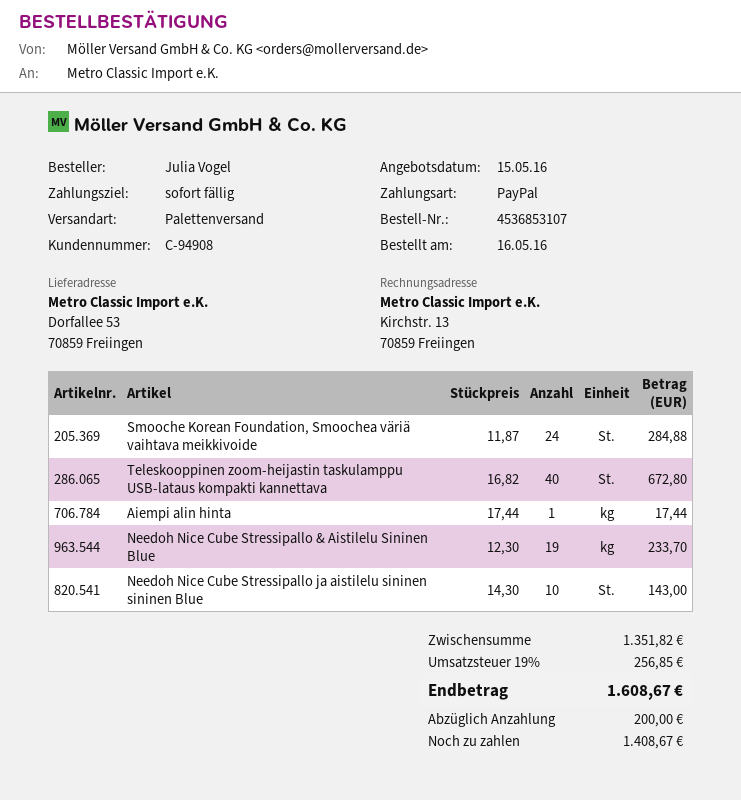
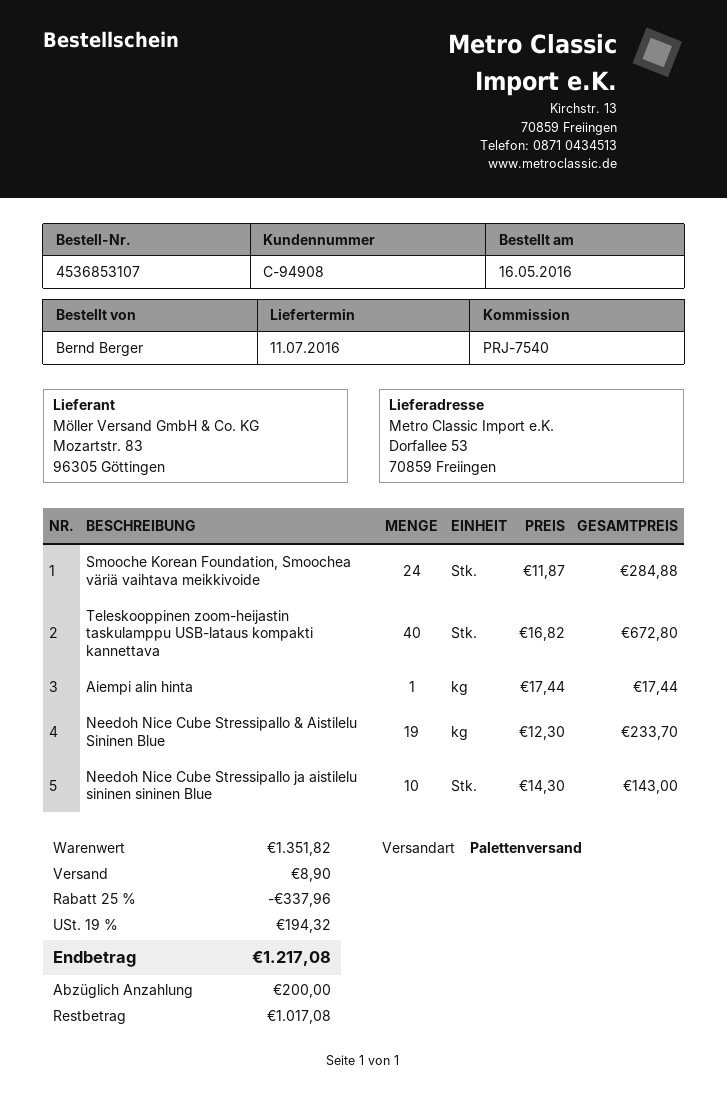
ordered by: Julia Vogel -> Bernd Berger
discount: none -> 25% = 337.96
shipping: none -> 8.90
tax: 19% = 256.85 -> 19% = 194.32
total: 1608.67 -> 1217.08
balance: 1408.67 -> 1017.08

